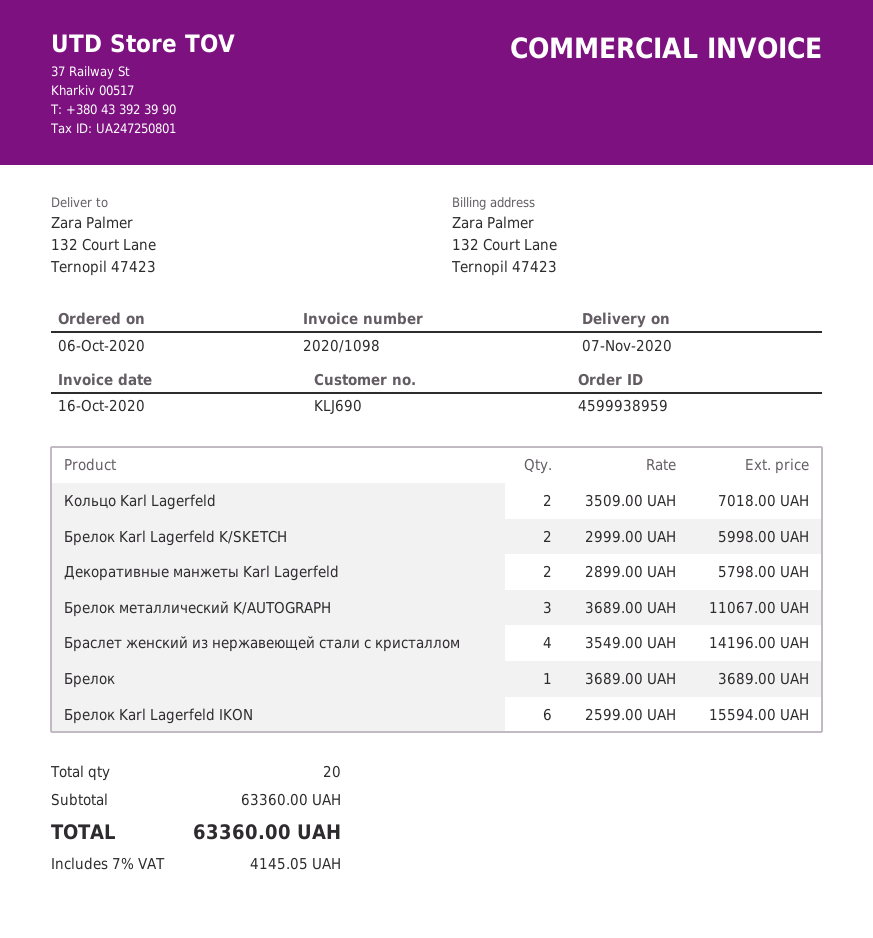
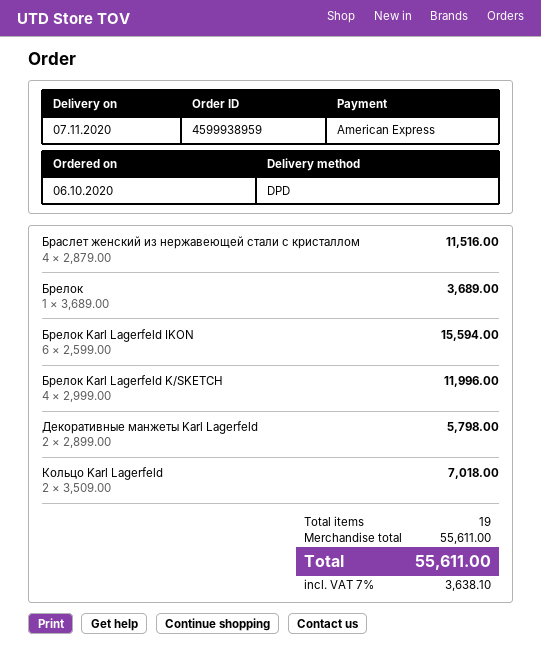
Брелок Karl Lagerfeld K/SKETCH: 2 x 2999.00 = 5998.00 -> 4 x 2999.00 = 11996.00
Брелок металлический K/AUTOGRAPH: 3 x 3689.00 = 11067.00 -> none
Браслет женский из нержавеющей стали с кристаллом: 4 x 3549.00 = 14196.00 -> 4 x 2879.00 = 11516.00
total quantity: 20 -> 19
subtotal: 63360.00 -> 55611.00
tax: 7% = 4145.05 -> 7% = 3638.10
total: 63360.00 -> 55611.00

